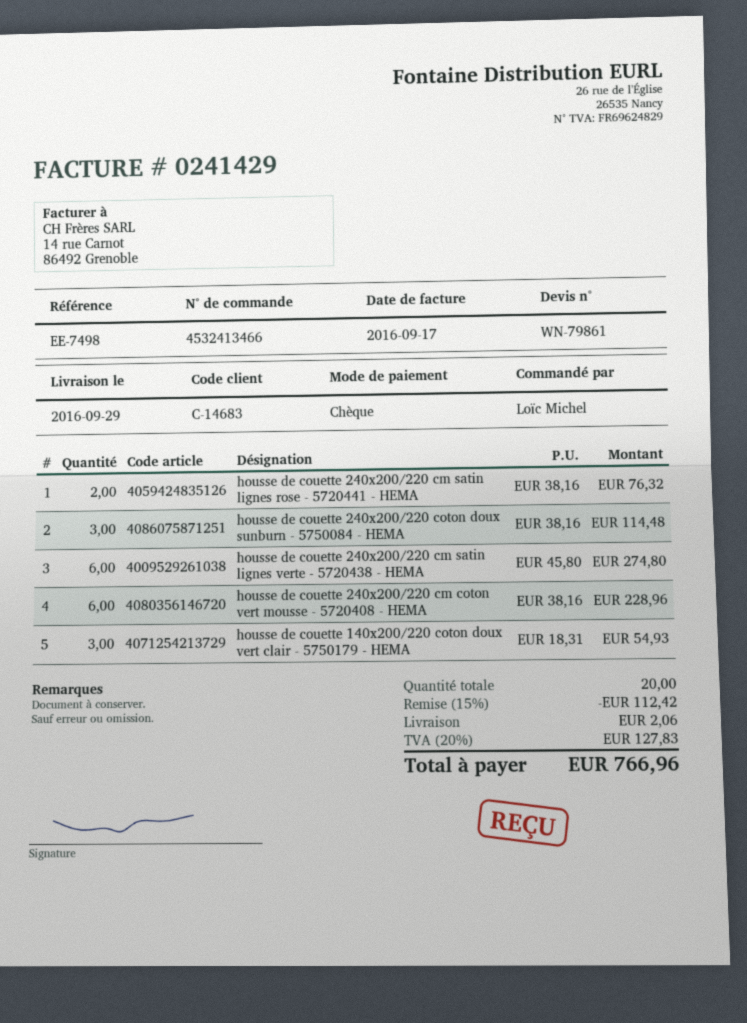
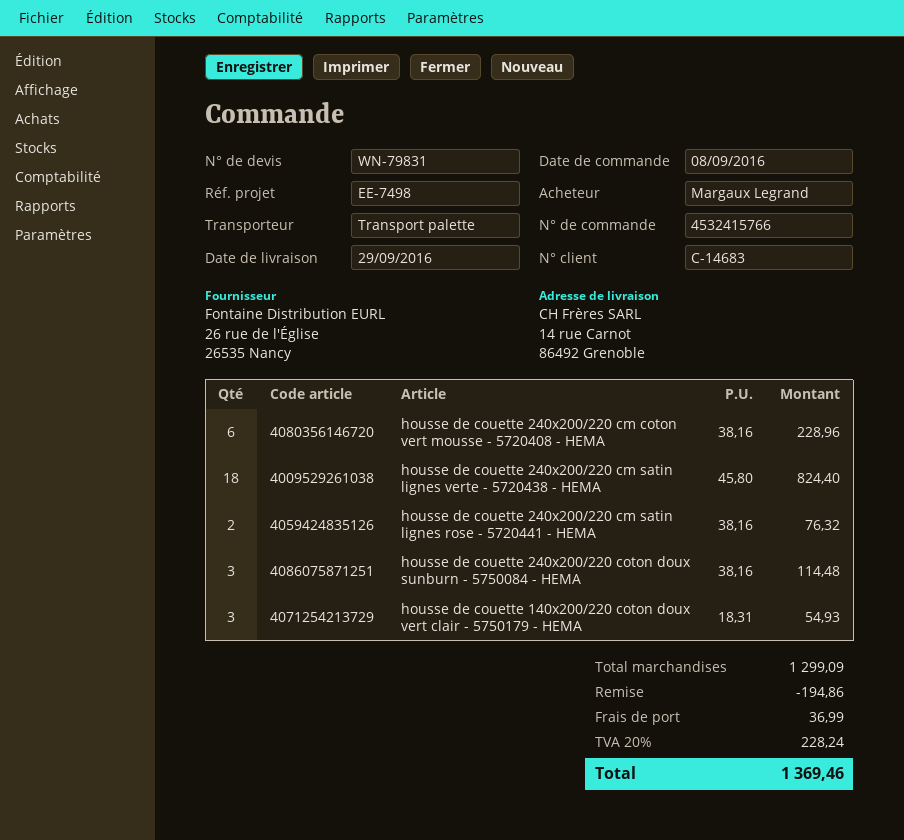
quote number: WN-79861 -> WN-79831
order number: 4532413466 -> 4532415766
ordered by: Loïc Michel -> Margaux Legrand
housse de couette 240x200/220 cm satin lignes verte - 5720438 - HEMA: 6 x 45.80 = 274.80 -> 18 x 45.80 = 824.40
discount: 112.42 -> 194.86
shipping: 2.06 -> 36.99
tax: 20% = 127.83 -> 20% = 228.24
total: 766.96 -> 1369.46

